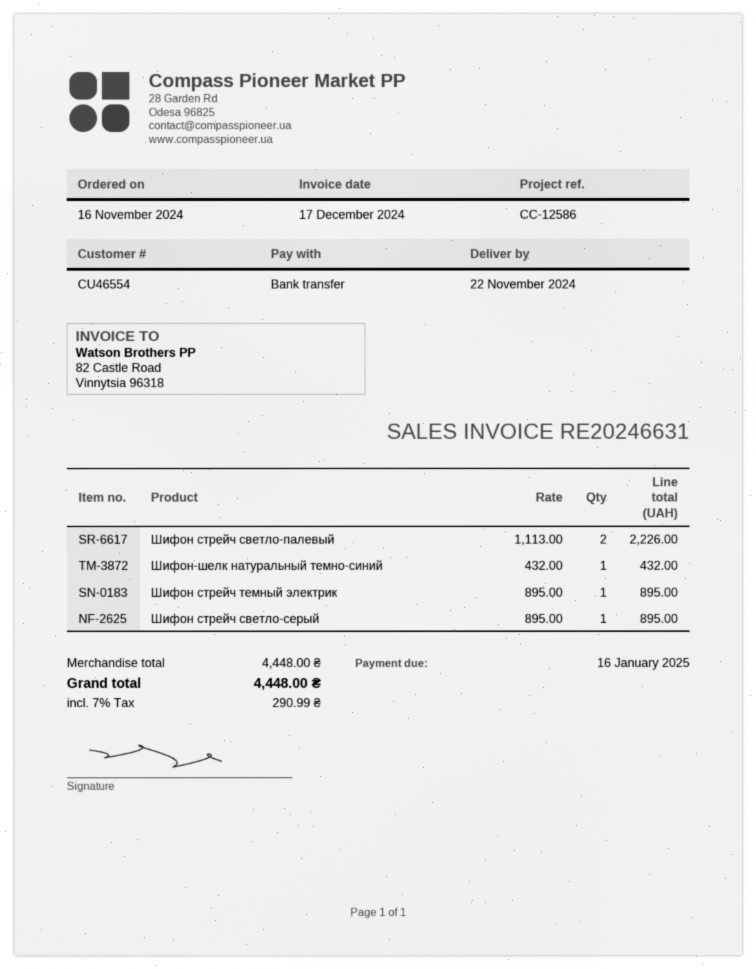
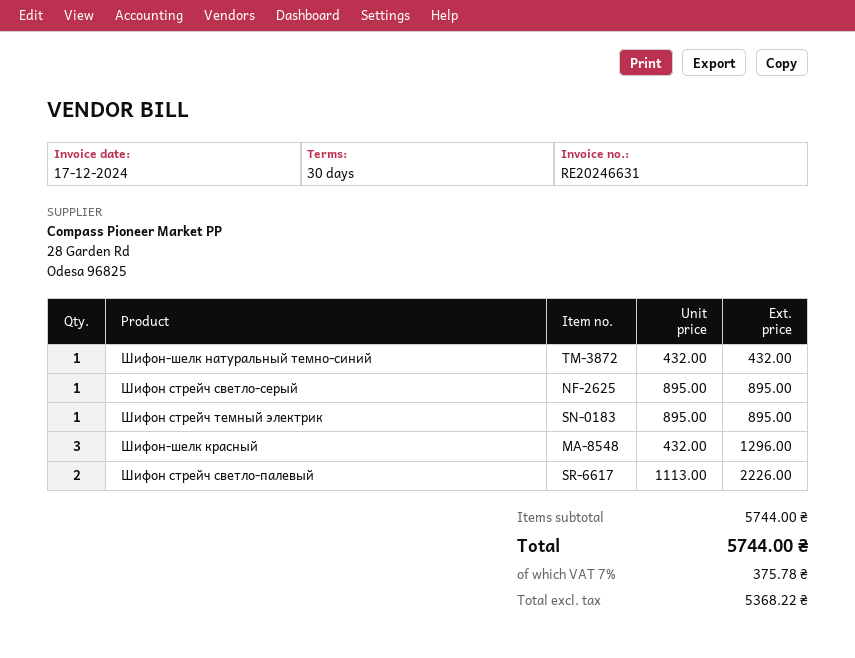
Шифон-шелк красный: none -> 3 x 432.00 = 1296.00
subtotal: 4448.00 -> 5744.00
tax: 7% = 290.99 -> 7% = 375.78
total: 4448.00 -> 5744.00

